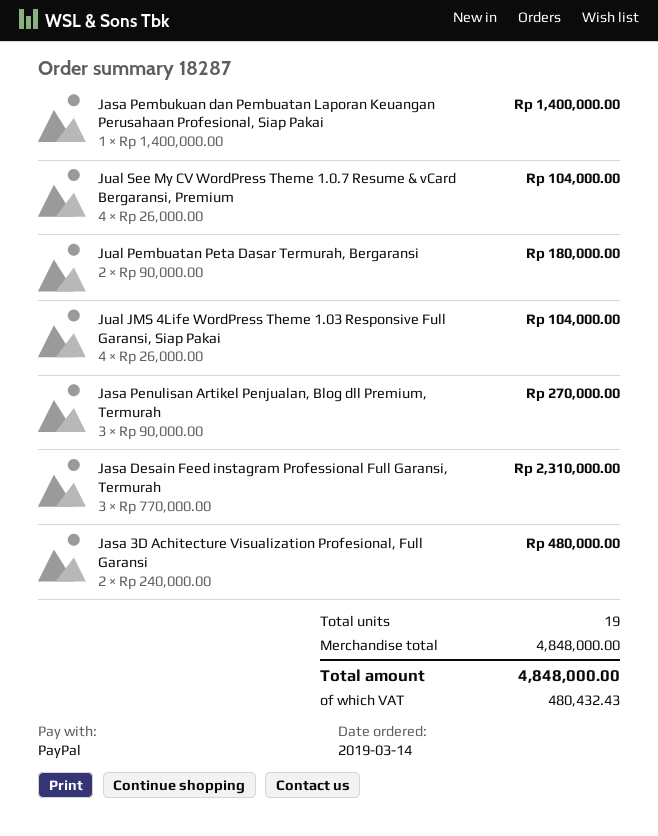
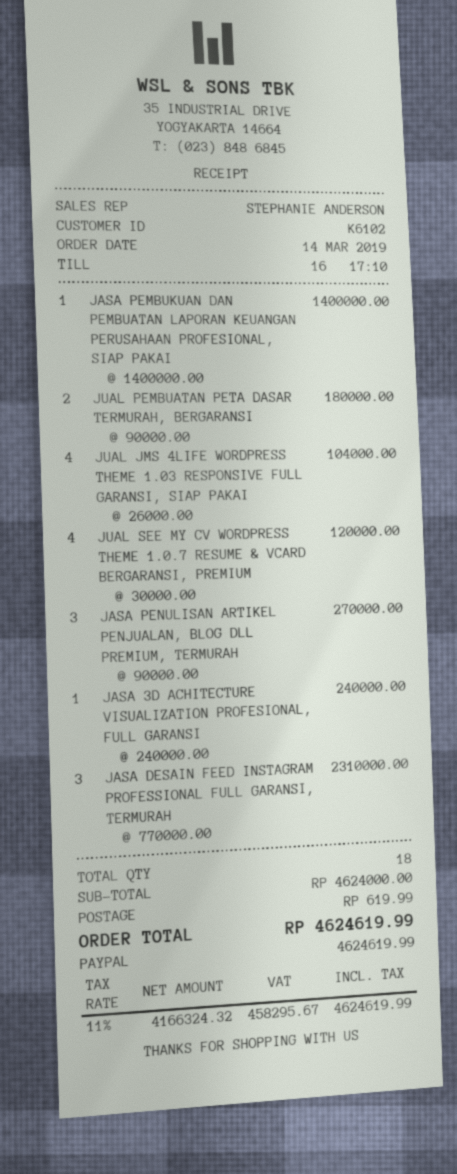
Jual See My CV WordPress Theme 1.0.7 Resume & vCard Bergaransi, Premium: 4 x 26000.00 = 104000.00 -> 4 x 30000.00 = 120000.00
Jasa 3D Achitecture Visualization Profesional, Full Garansi: 2 x 240000.00 = 480000.00 -> 1 x 240000.00 = 240000.00
total quantity: 19 -> 18
subtotal: 4848000.00 -> 4624000.00
shipping: none -> 619.99
tax: 480432.43 -> 458295.67
total: 4848000.00 -> 4624619.99

